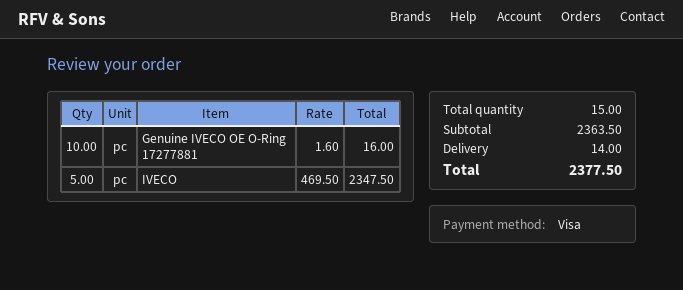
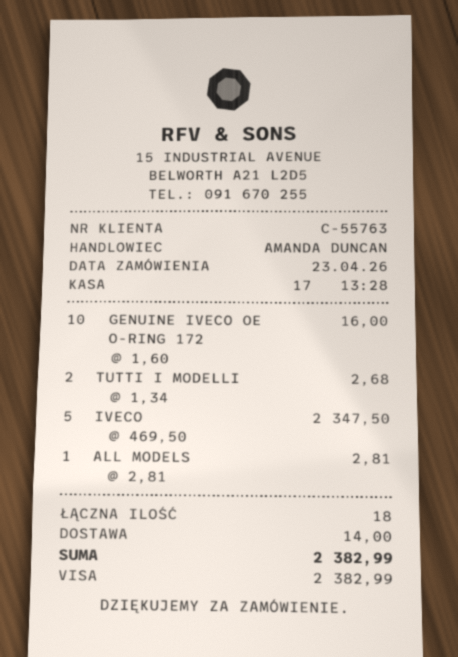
TUTTI I MODELLI: none -> 2 x 1.34 = 2.68
ALL MODELS: none -> 1 x 2.81 = 2.81
total quantity: 15 -> 18
total: 2377.50 -> 2382.99

